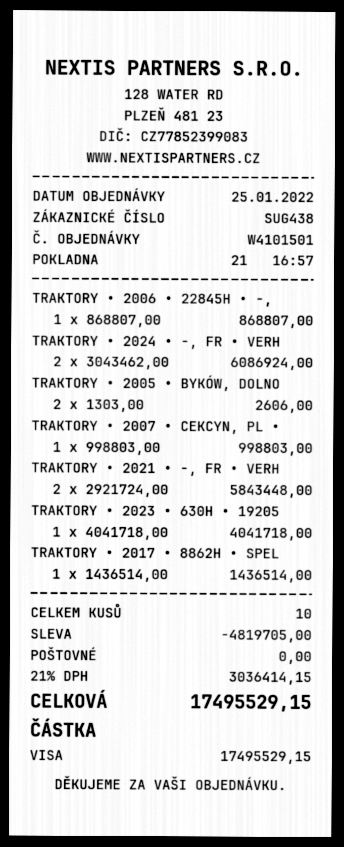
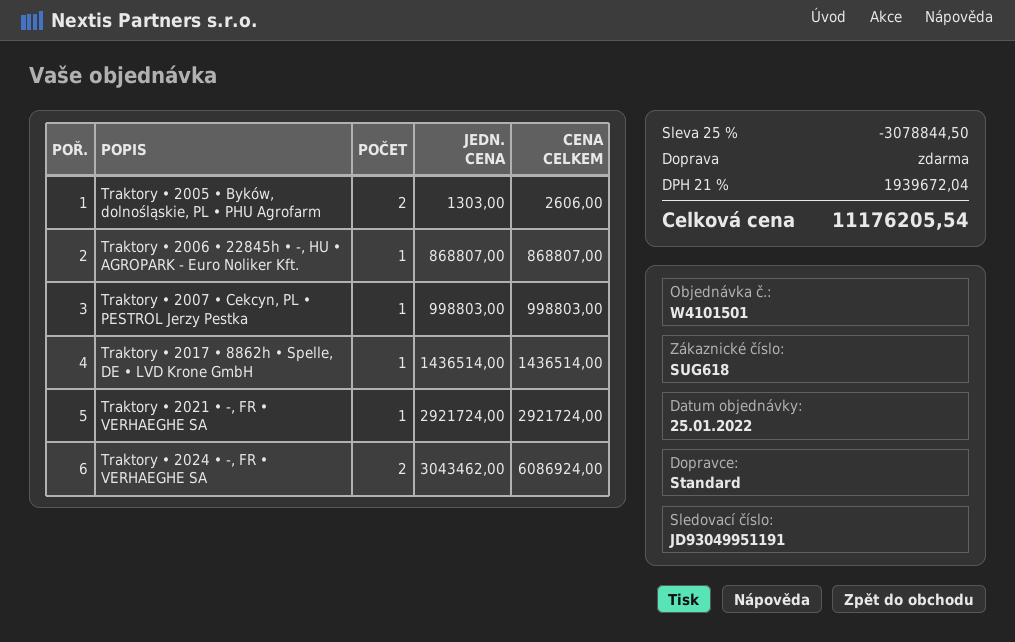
customer number: SUG438 -> SUG618
TRAKTORY • 2021 • -, FR • VERH: 2 x 2921724.00 = 5843448.00 -> 1 x 2921724.00 = 2921724.00
TRAKTORY • 2023 • 630H • 19205: 1 x 4041718.00 = 4041718.00 -> none
discount: 4819705.00 -> 3078844.50
tax: 21% = 3036414.15 -> 21% = 1939672.04
total: 17495529.15 -> 11176205.54

